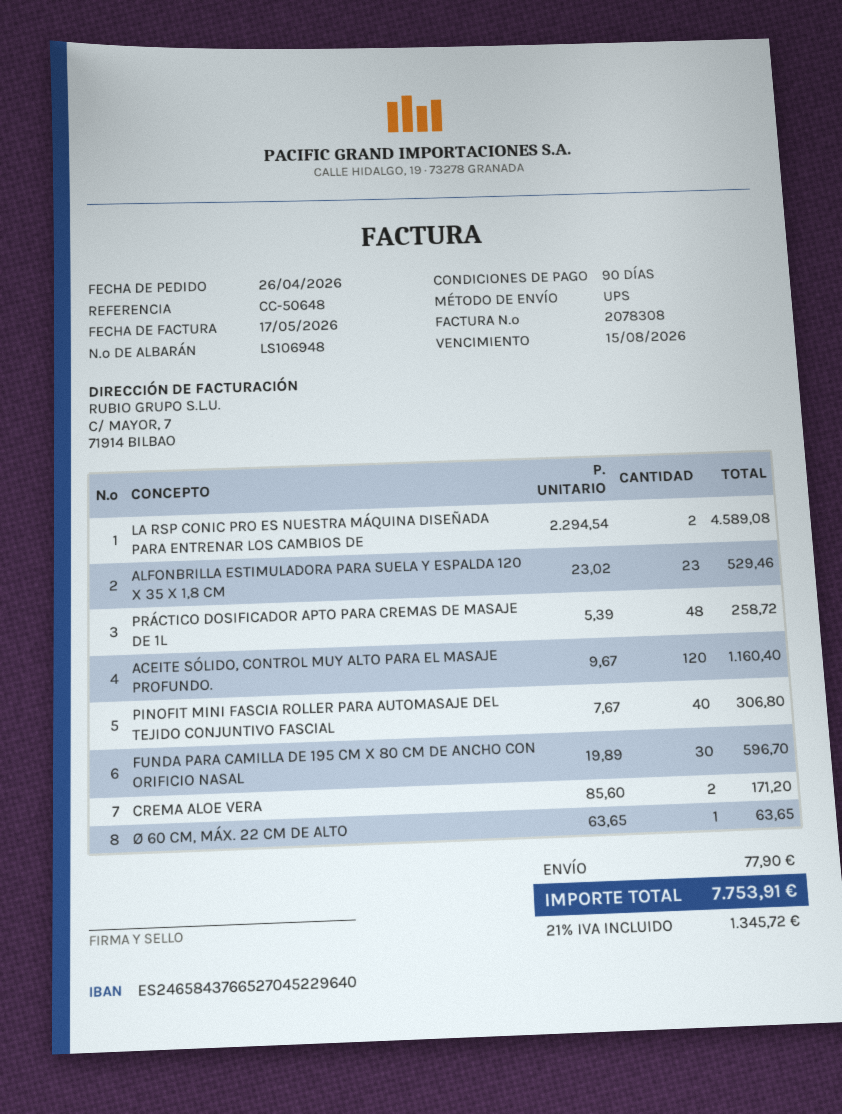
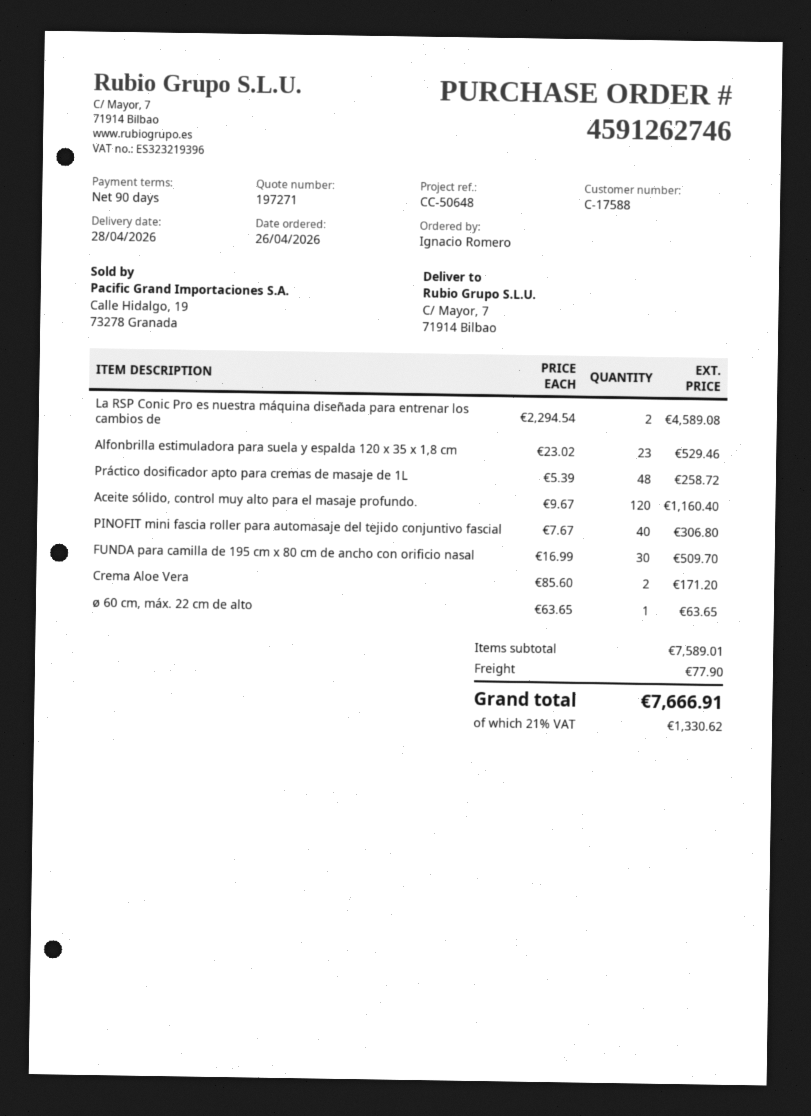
FUNDA PARA CAMILLA DE 195 CM X 80 CM DE ANCHO CON ORIFICIO NASAL: 30 x 19.89 = 596.70 -> 30 x 16.99 = 509.70
tax: 21% = 1345.72 -> 21% = 1330.62
total: 7753.91 -> 7666.91

